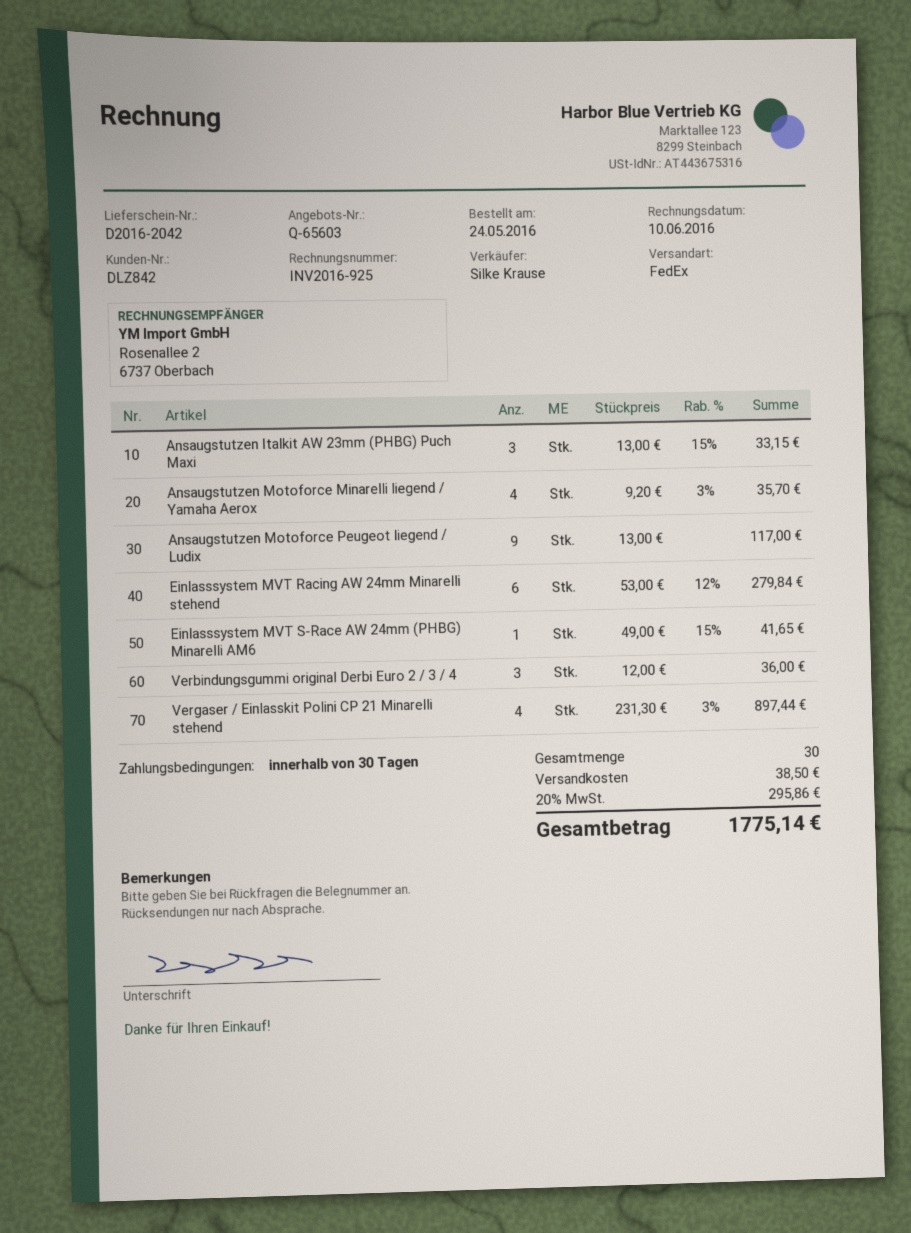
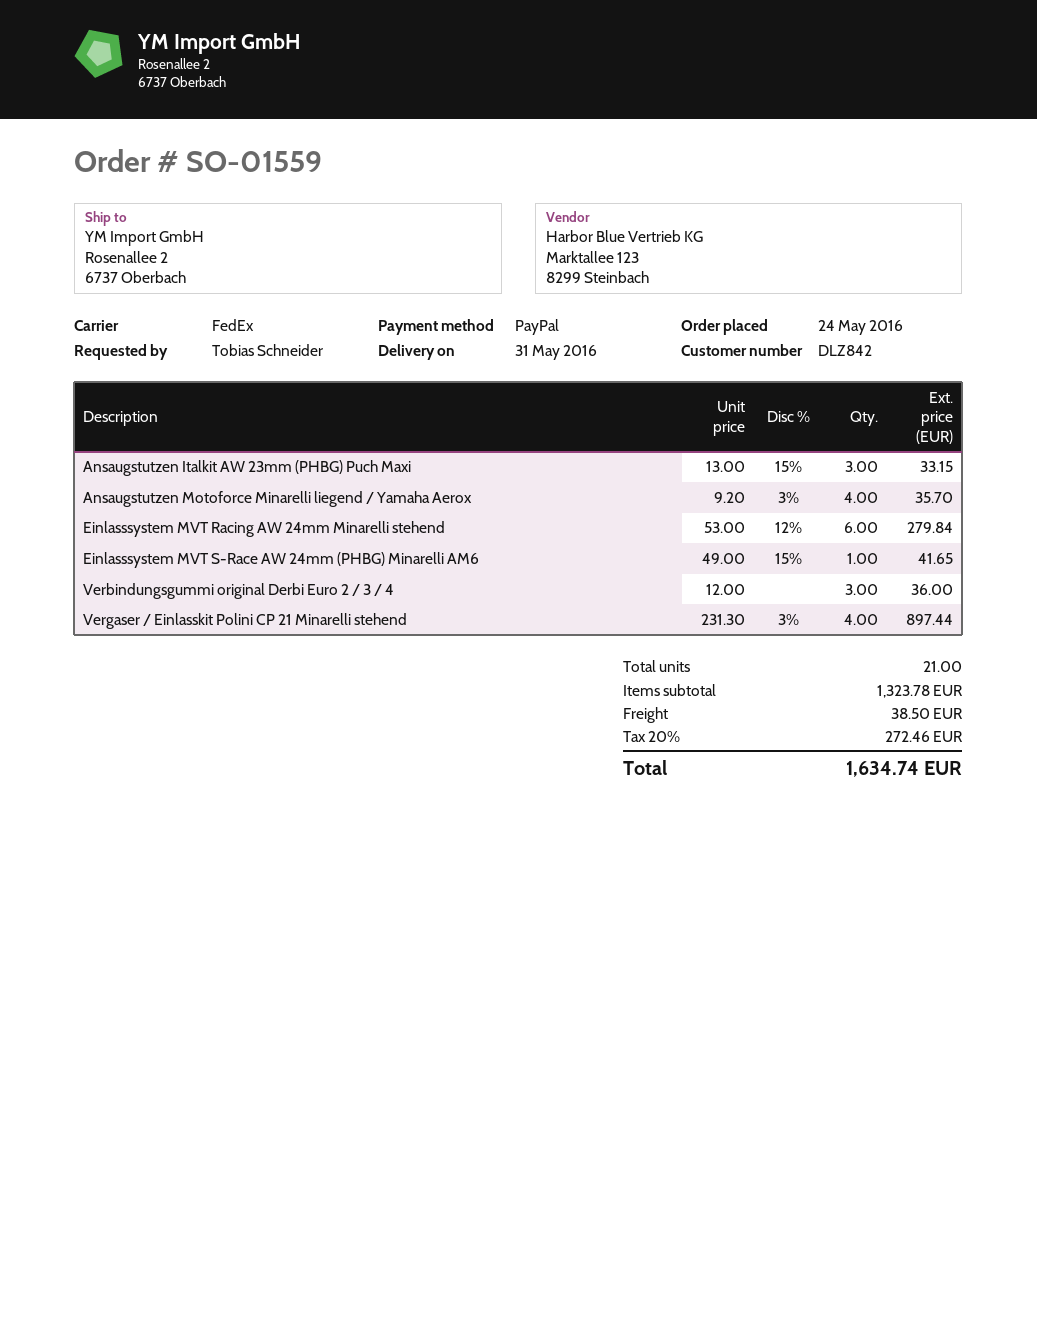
Ansaugstutzen Motoforce Peugeot liegend / Ludix: 9 x 13.00 = 117.00 -> none
total quantity: 30 -> 21
tax: 20% = 295.86 -> 20% = 272.46
total: 1775.14 -> 1634.74

